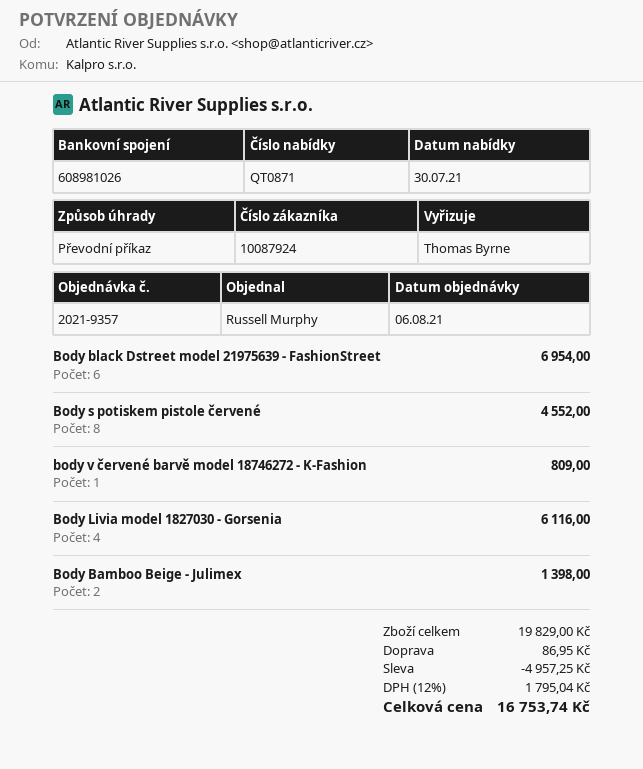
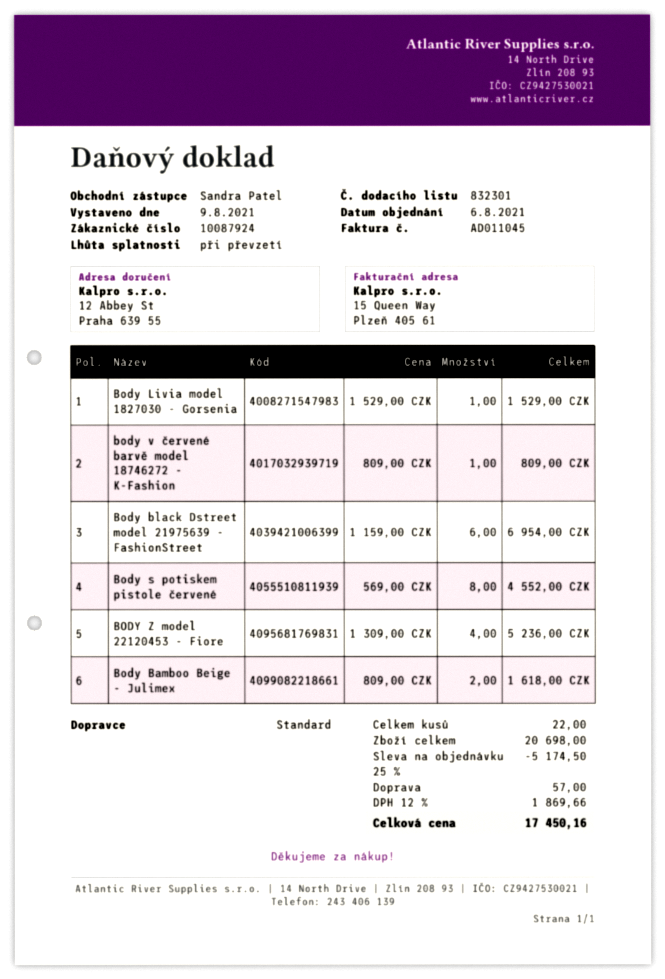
sales rep: Thomas Byrne -> Sandra Patel
Body Livia model 1827030 - Gorsenia: 4 for 6116.00 -> 1 for 1529.00
Body Bamboo Beige - Julimex: 2 for 1398.00 -> 2 for 1618.00
BODY Z model 22120453 - Fiore: none -> 4 for 5236.00
subtotal: 19829.00 -> 20698.00
discount: 4957.25 -> 5174.50
shipping: 86.95 -> 57.00
tax: 12% = 1795.04 -> 12% = 1869.66
total: 16753.74 -> 17450.16

